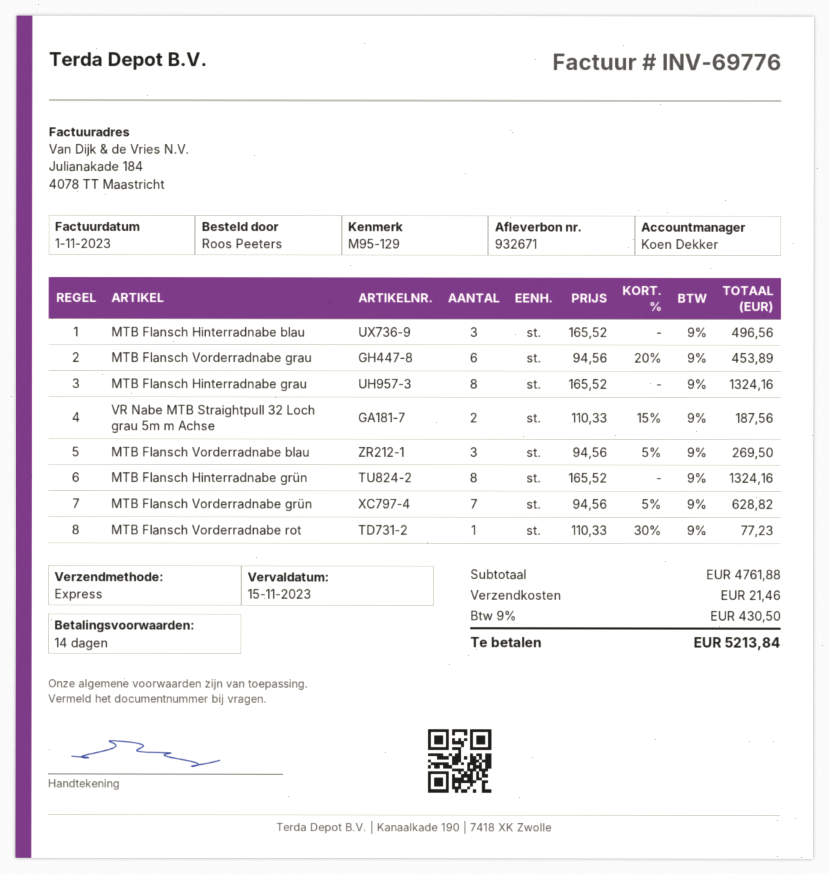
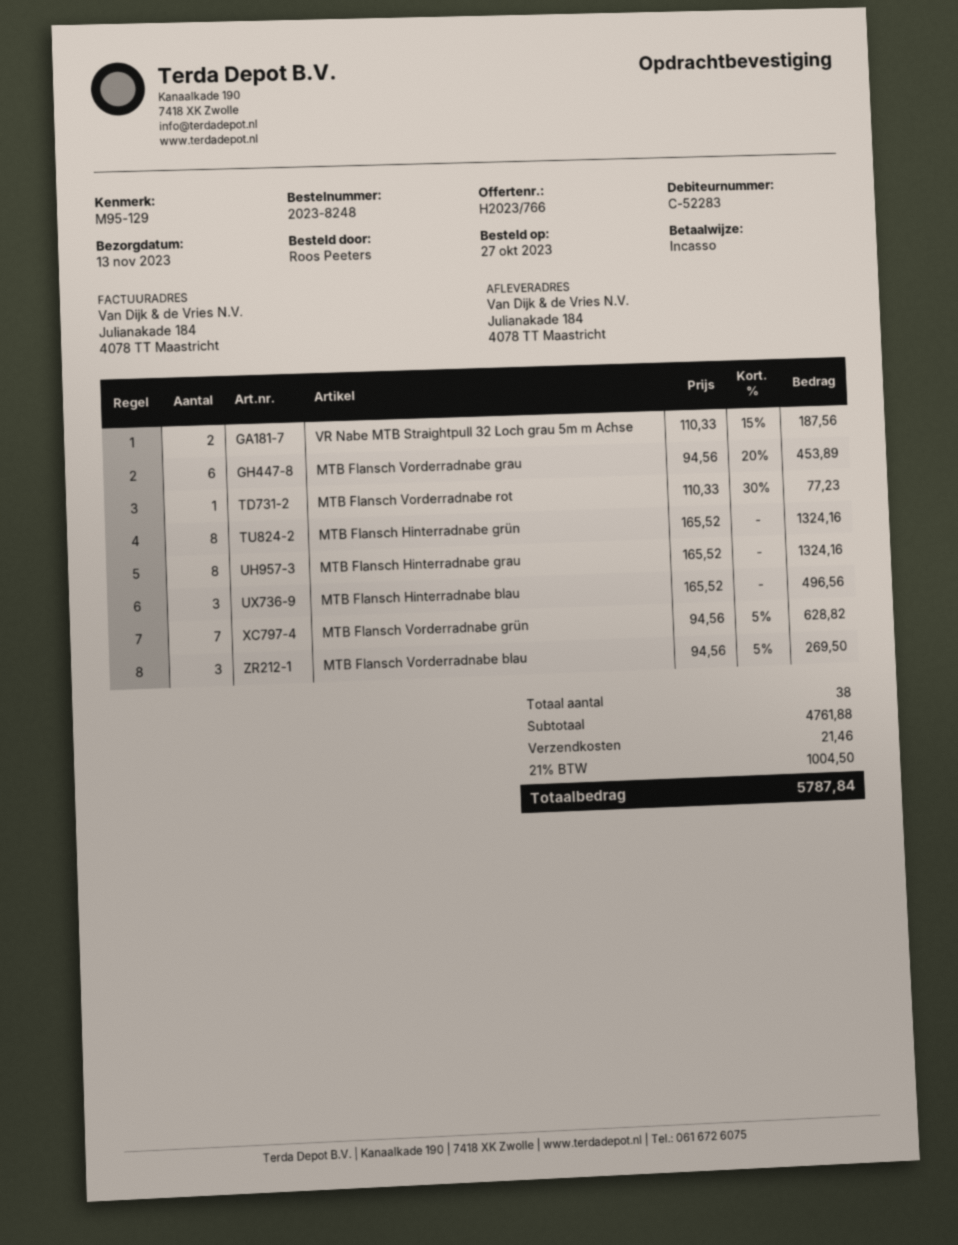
tax: 9% = 430.50 -> 21% = 1004.50
total: 5213.84 -> 5787.84

